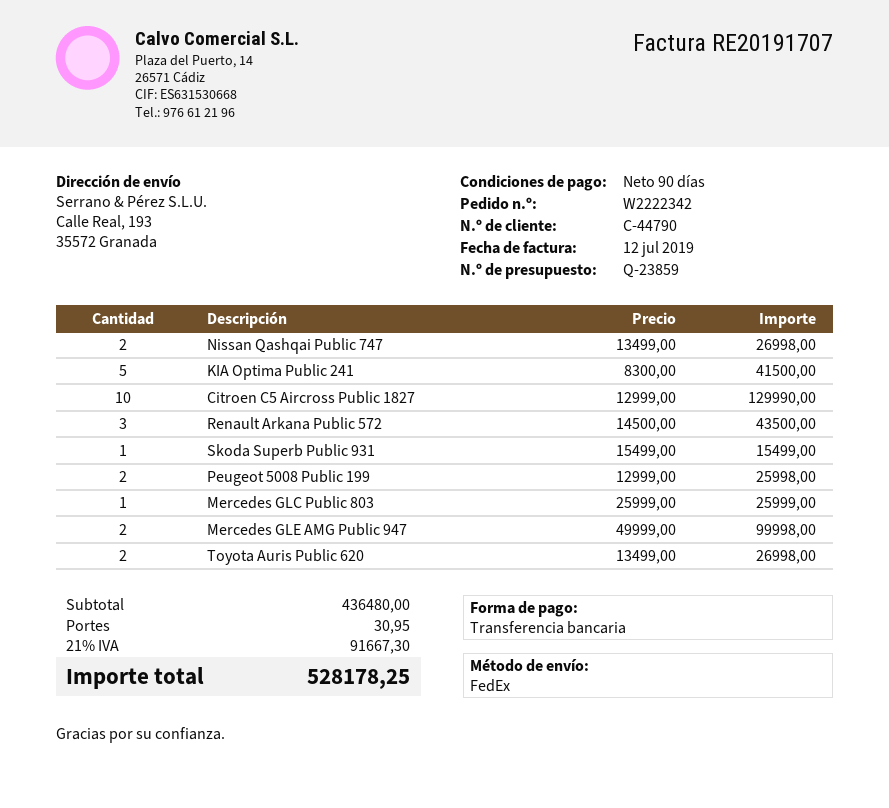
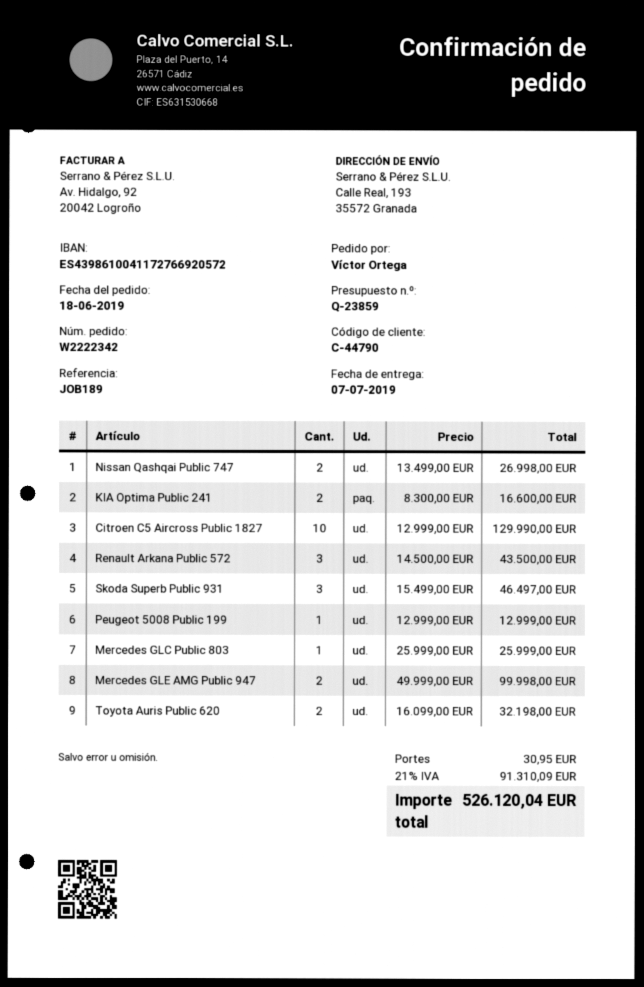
KIA Optima Public 241: 5 x 8300.00 = 41500.00 -> 2 x 8300.00 = 16600.00
Skoda Superb Public 931: 1 x 15499.00 = 15499.00 -> 3 x 15499.00 = 46497.00
Peugeot 5008 Public 199: 2 x 12999.00 = 25998.00 -> 1 x 12999.00 = 12999.00
Toyota Auris Public 620: 2 x 13499.00 = 26998.00 -> 2 x 16099.00 = 32198.00
tax: 21% = 91667.30 -> 21% = 91310.09
total: 528178.25 -> 526120.04

